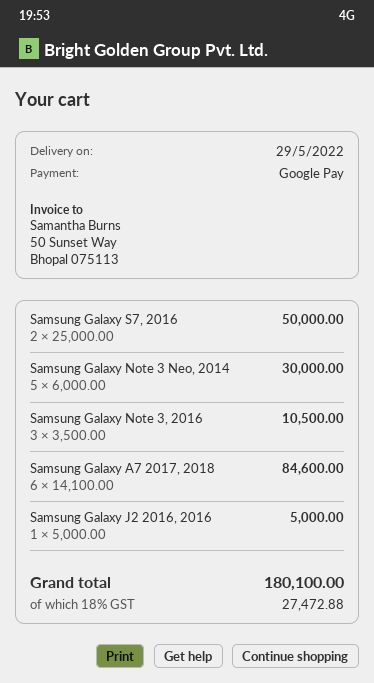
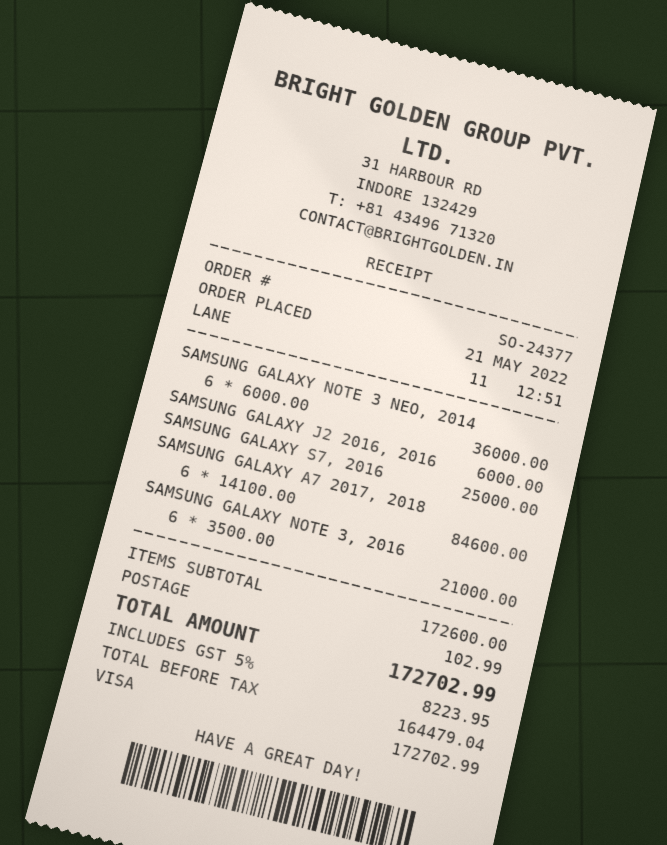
payment method: Google Pay -> Visa
Samsung Galaxy S7, 2016: 2 x 25000.00 = 50000.00 -> 1 x 25000.00 = 25000.00
Samsung Galaxy Note 3 Neo, 2014: 5 x 6000.00 = 30000.00 -> 6 x 6000.00 = 36000.00
Samsung Galaxy Note 3, 2016: 3 x 3500.00 = 10500.00 -> 6 x 3500.00 = 21000.00
Samsung Galaxy J2 2016, 2016: 1 x 5000.00 = 5000.00 -> 1 x 6000.00 = 6000.00
shipping: none -> 102.99
tax: 18% = 27472.88 -> 5% = 8223.95
total: 180100.00 -> 172702.99

